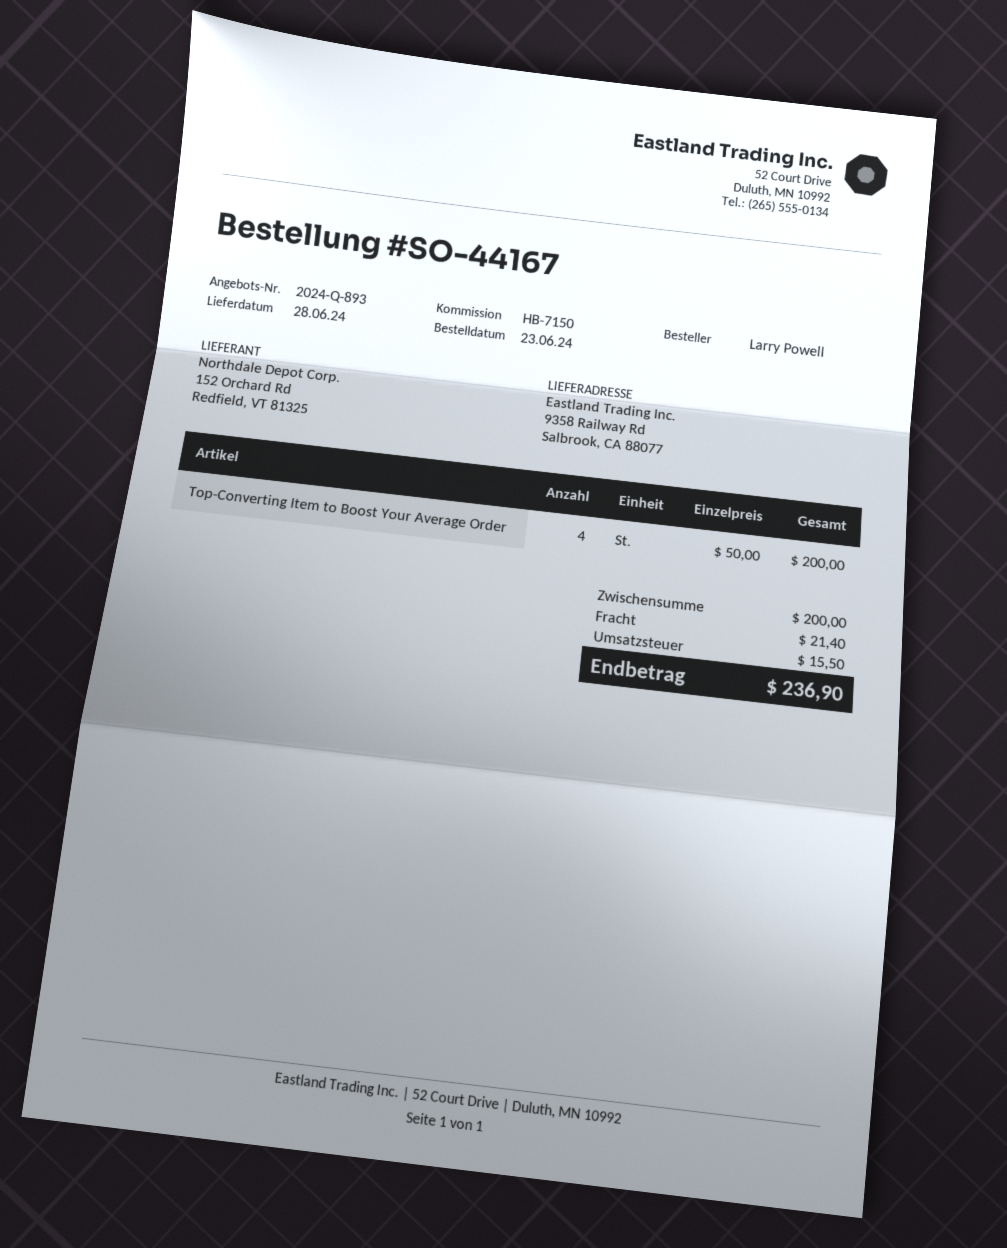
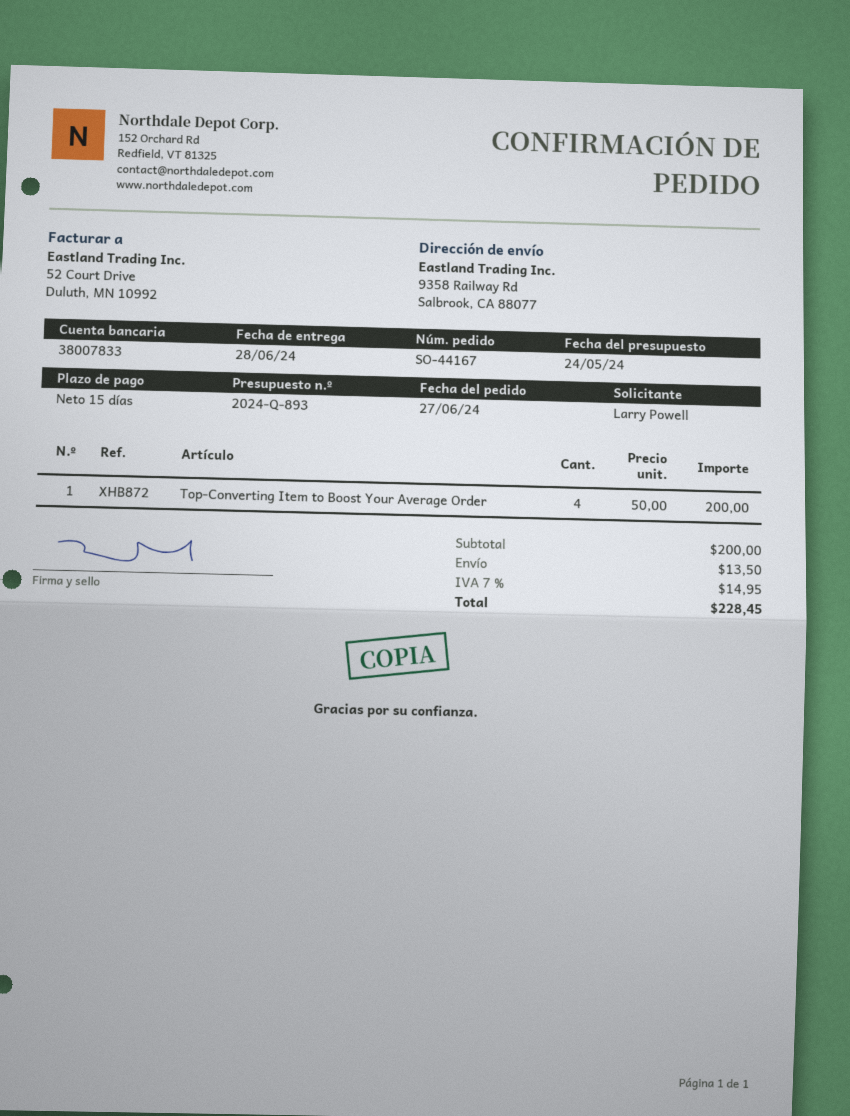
order date: 2024-06-23 -> 2024-06-27
shipping: 21.40 -> 13.50
tax: 15.50 -> 14.95
total: 236.90 -> 228.45

